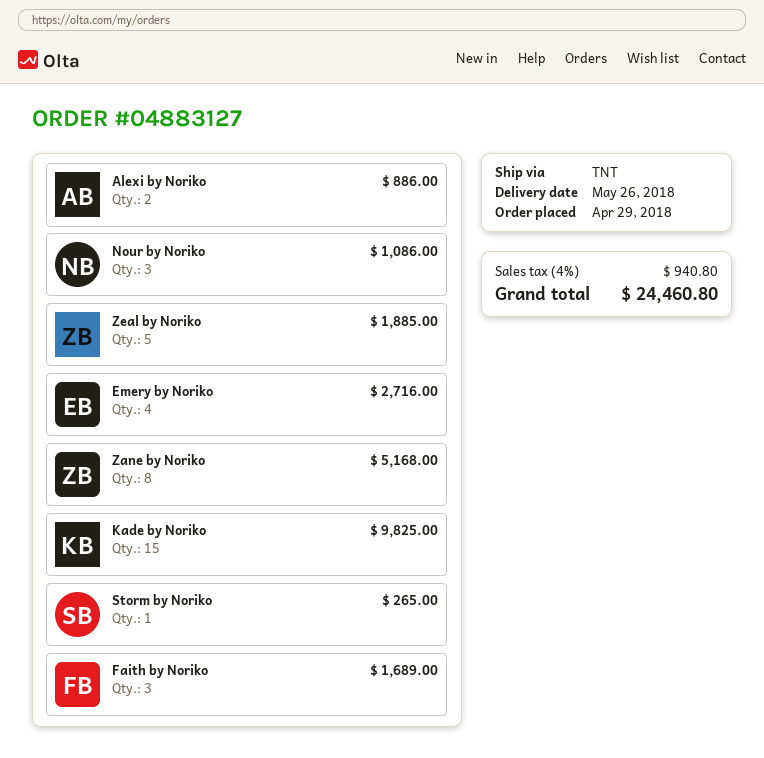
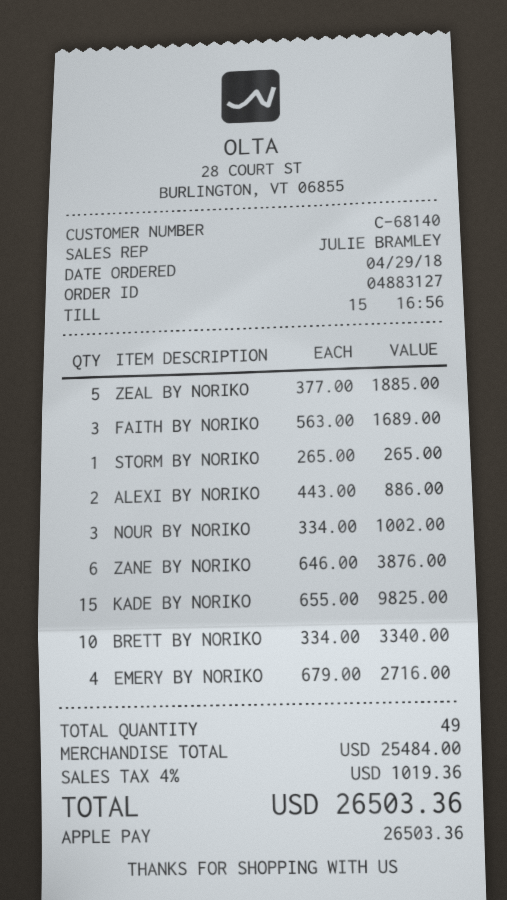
Nour by Noriko: 3 for 1086.00 -> 3 for 1002.00
Zane by Noriko: 8 for 5168.00 -> 6 for 3876.00
BRETT BY NORIKO: none -> 10 for 3340.00
tax: 4% = 940.80 -> 4% = 1019.36
total: 24460.80 -> 26503.36

